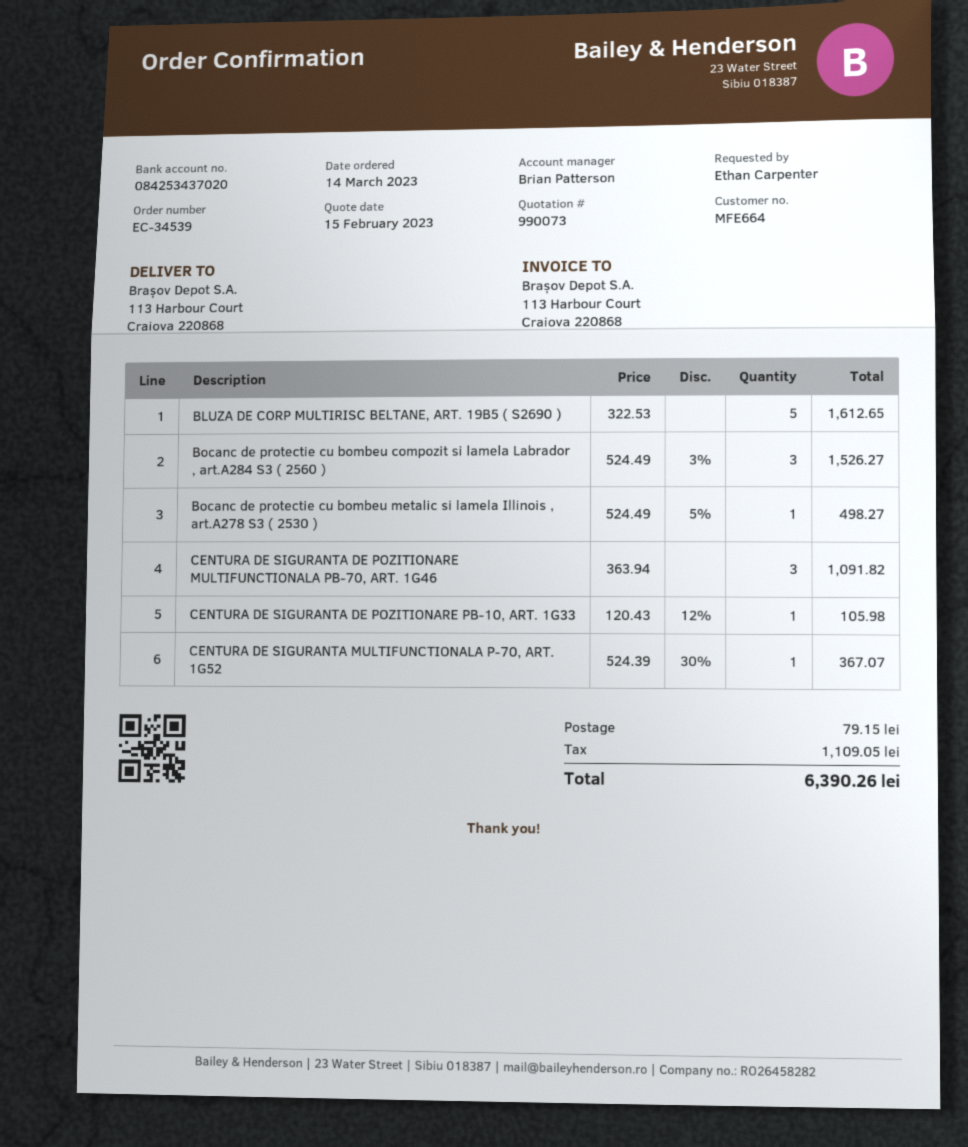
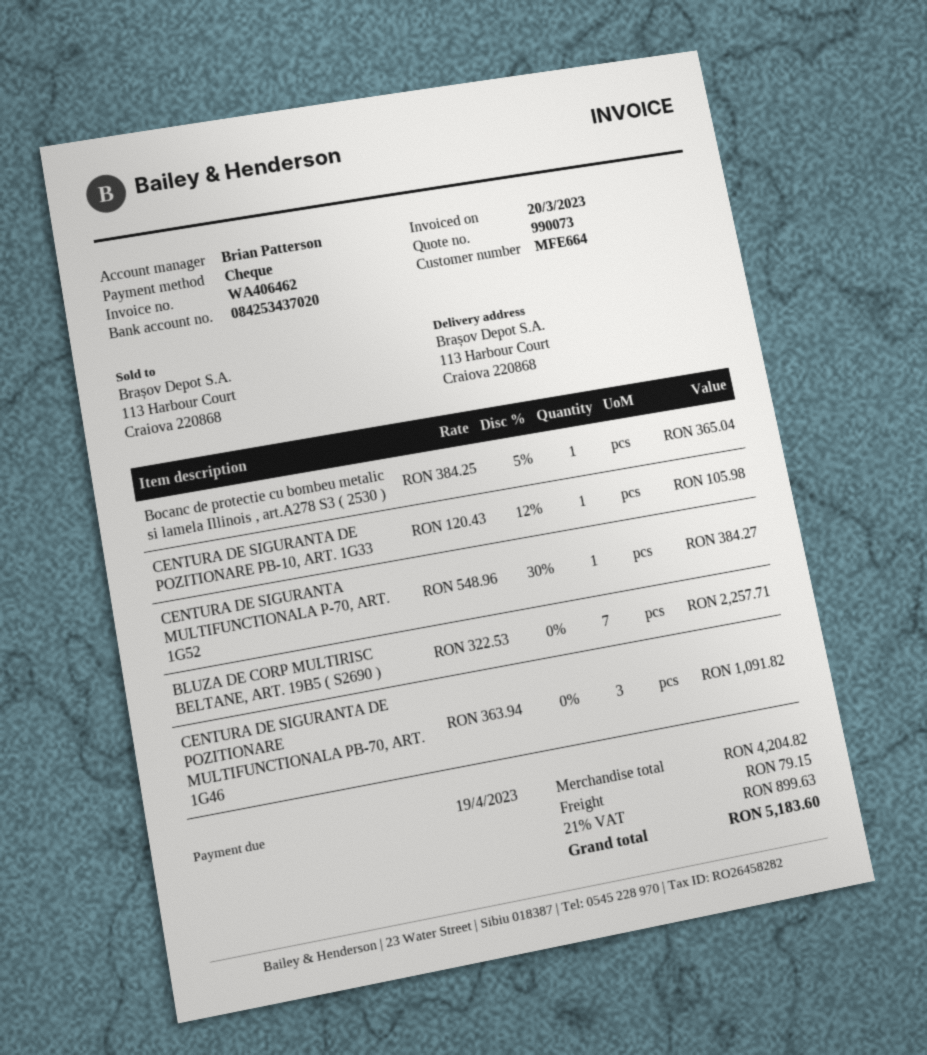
BLUZA DE CORP MULTIRISC BELTANE, ART. 19B5 ( S2690 ): 5 x 322.53 = 1612.65 -> 7 x 322.53 = 2257.71
Bocanc de protectie cu bombeu compozit si lamela Labrador , art.A284 S3 ( 2560 ): 3 x 524.49 - 3% = 1526.27 -> none
Bocanc de protectie cu bombeu metalic si lamela Illinois , art.A278 S3 ( 2530 ): 1 x 524.49 - 5% = 498.27 -> 1 x 384.25 - 5% = 365.04
CENTURA DE SIGURANTA MULTIFUNCTIONALA P-70, ART. 1G52: 1 x 524.39 - 30% = 367.07 -> 1 x 548.96 - 30% = 384.27
tax: 1109.05 -> 899.63
total: 6390.26 -> 5183.60

